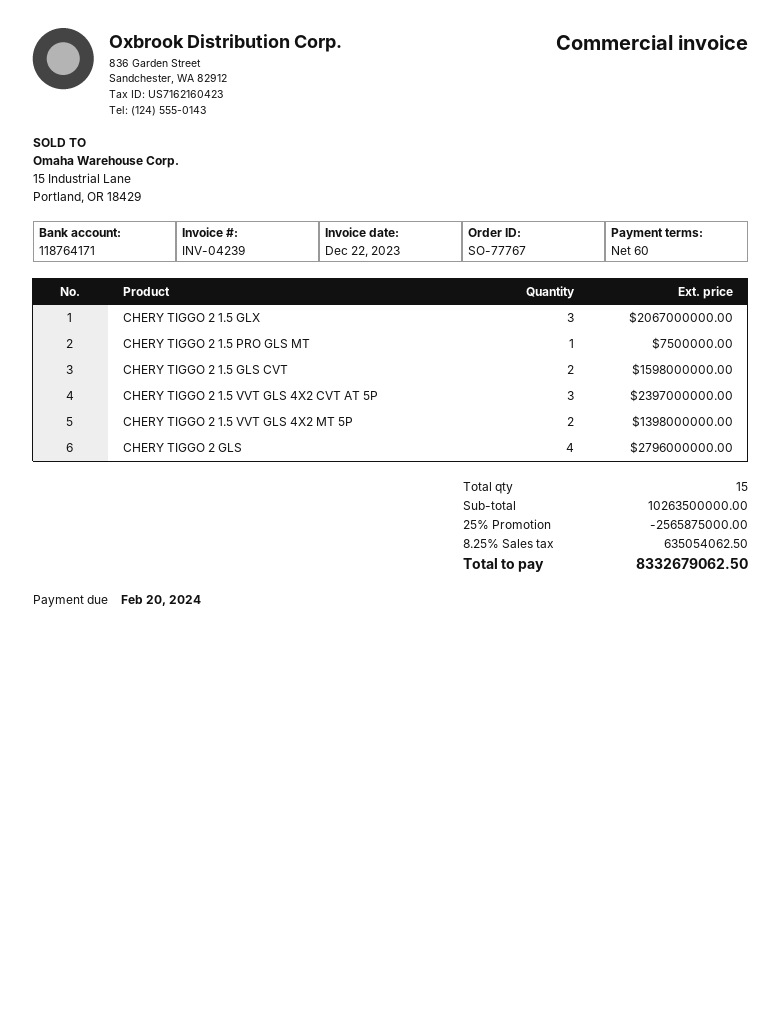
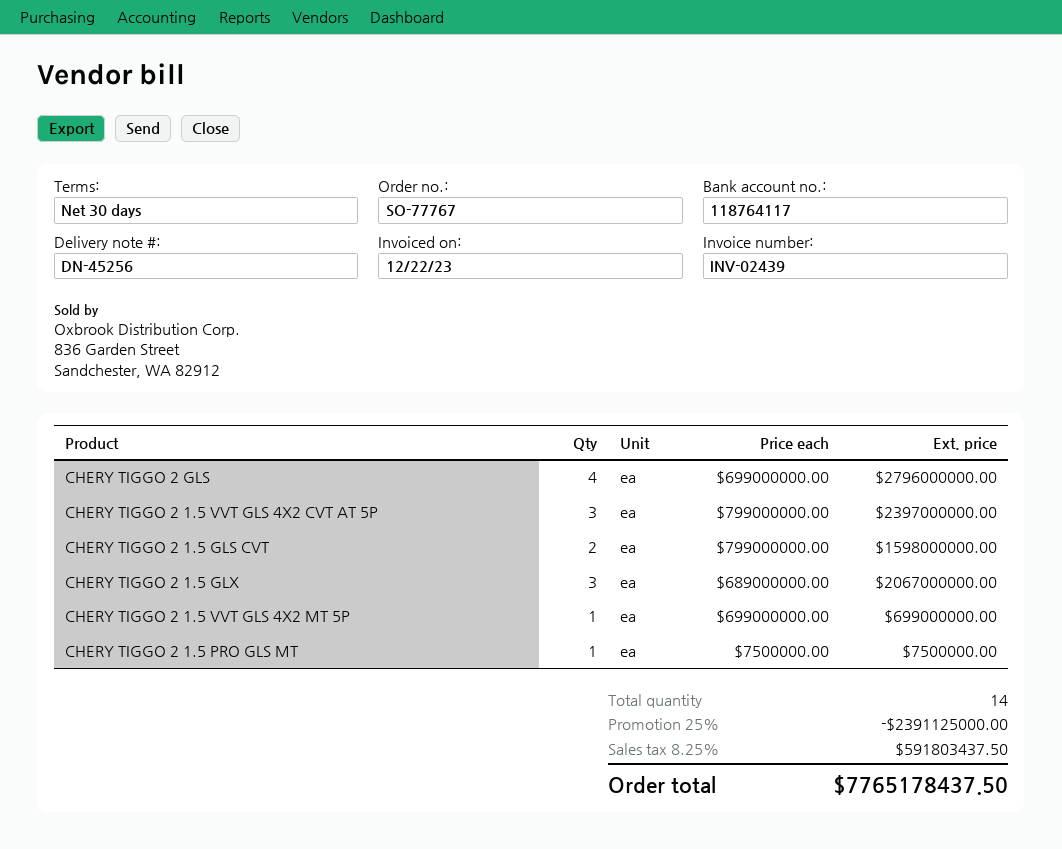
invoice number: INV-04239 -> INV-02439
payment terms: 60 days -> 30 days
bank account: 118764171 -> 118764117
CHERY TIGGO 2 1.5 VVT GLS 4X2 MT 5P: 2 for 1398000000.00 -> 1 for 699000000.00
total quantity: 15 -> 14
discount: 25% = 2565875000.00 -> 25% = 2391125000.00
tax: 8.25% = 635054062.50 -> 8.25% = 591803437.50
total: 8332679062.50 -> 7765178437.50

